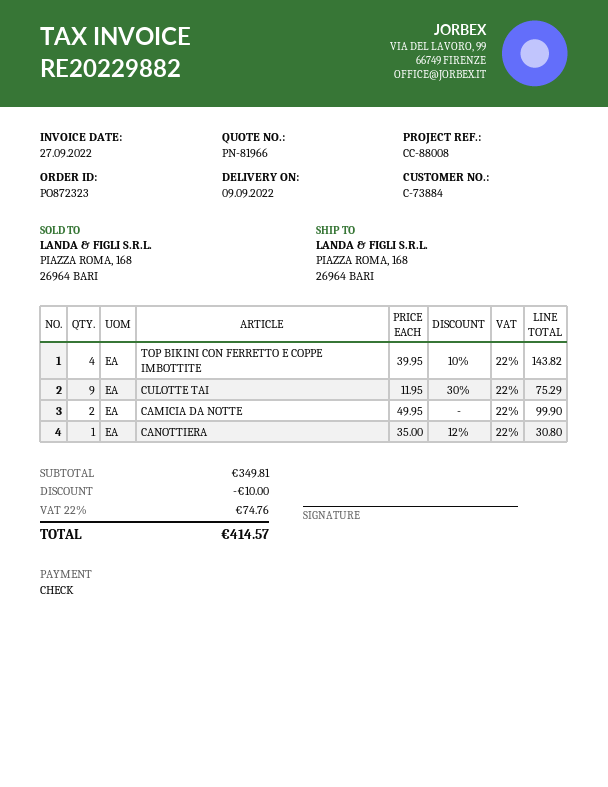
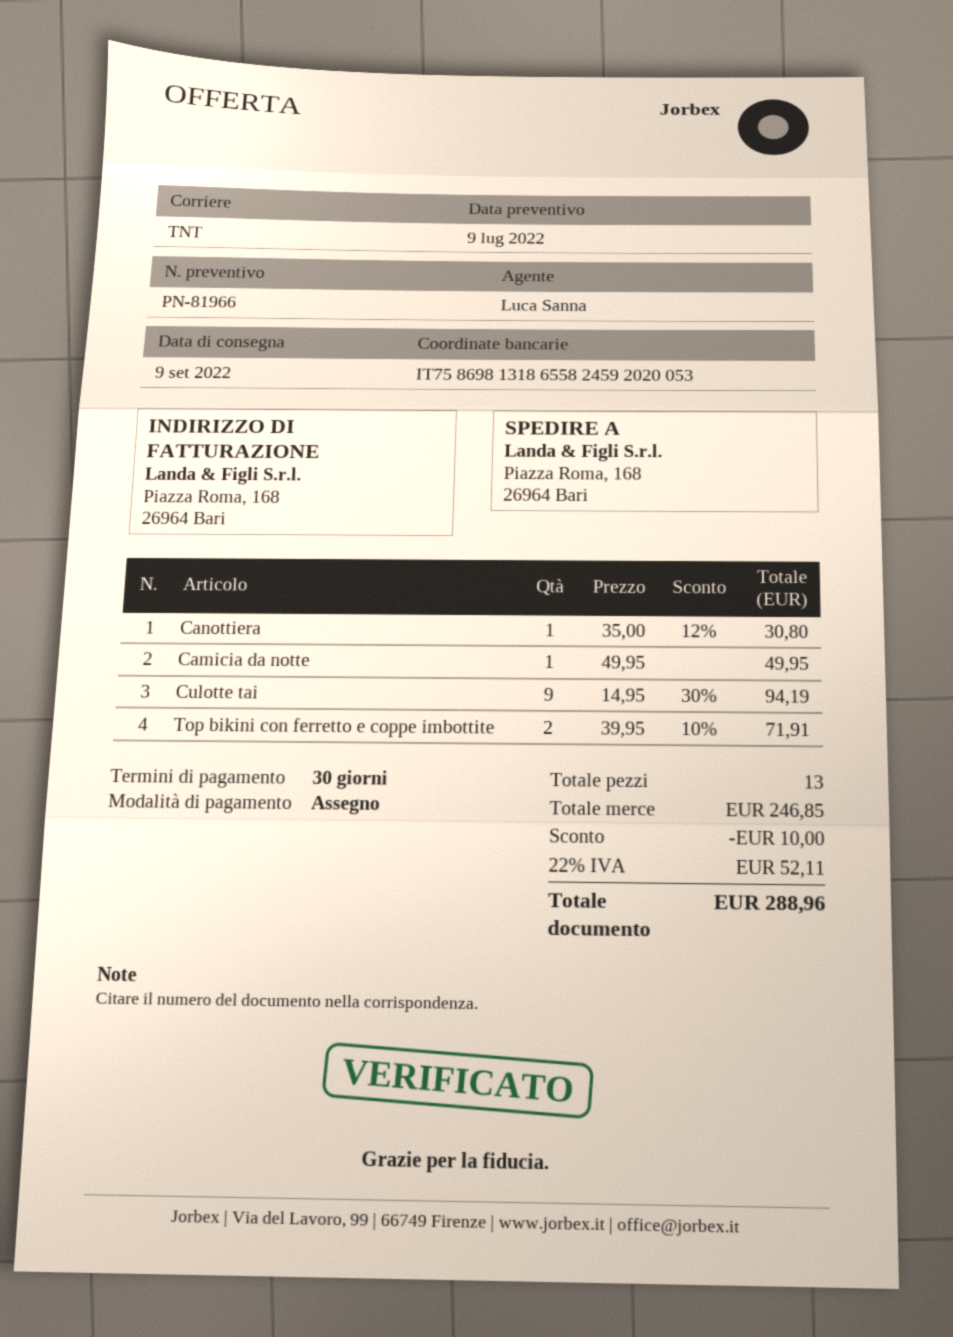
TOP BIKINI CON FERRETTO E COPPE IMBOTTITE: 4 x 39.95 - 10% = 143.82 -> 2 x 39.95 - 10% = 71.91
CULOTTE TAI: 9 x 11.95 - 30% = 75.29 -> 9 x 14.95 - 30% = 94.19
CAMICIA DA NOTTE: 2 x 49.95 = 99.90 -> 1 x 49.95 = 49.95
subtotal: 349.81 -> 246.85
tax: 22% = 74.76 -> 22% = 52.11
total: 414.57 -> 288.96

